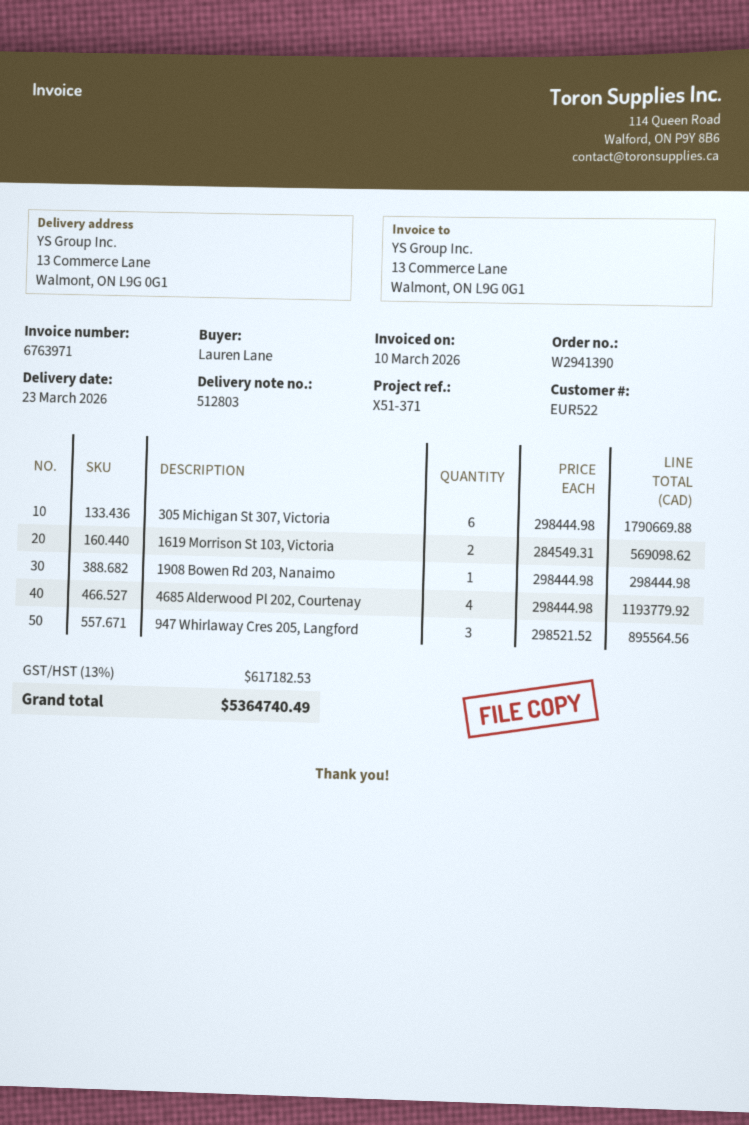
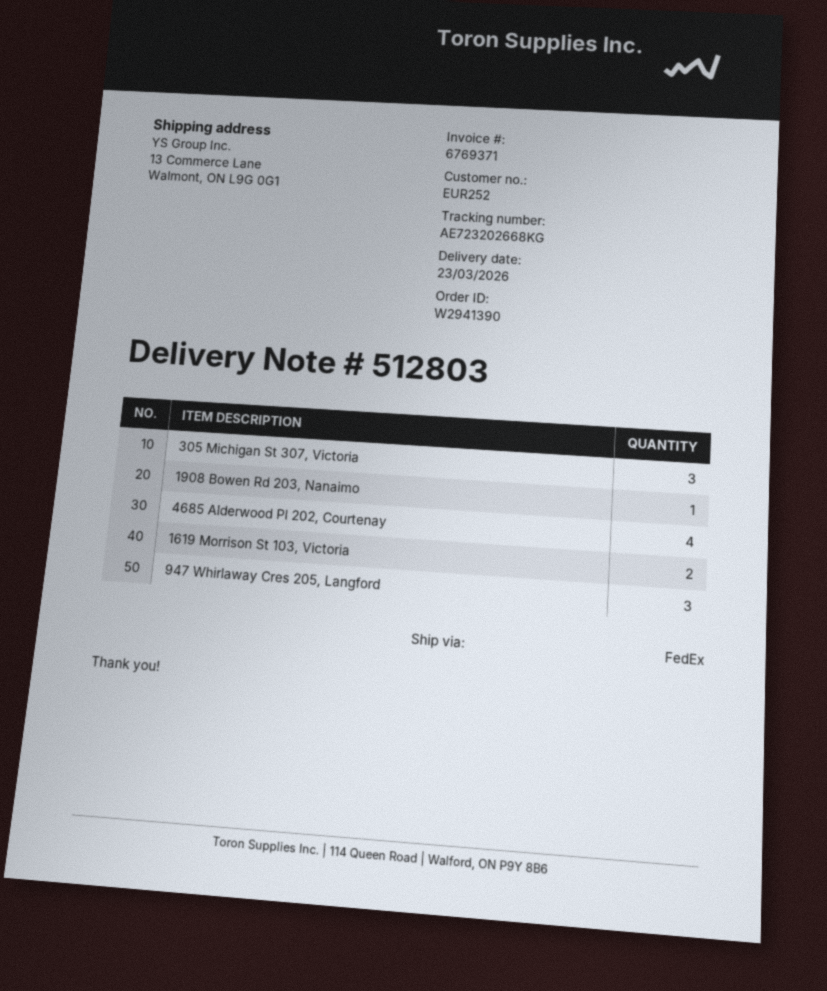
invoice number: 6763971 -> 6769371
customer number: EUR522 -> EUR252
305 Michigan St 307, Victoria: 6 -> 3

